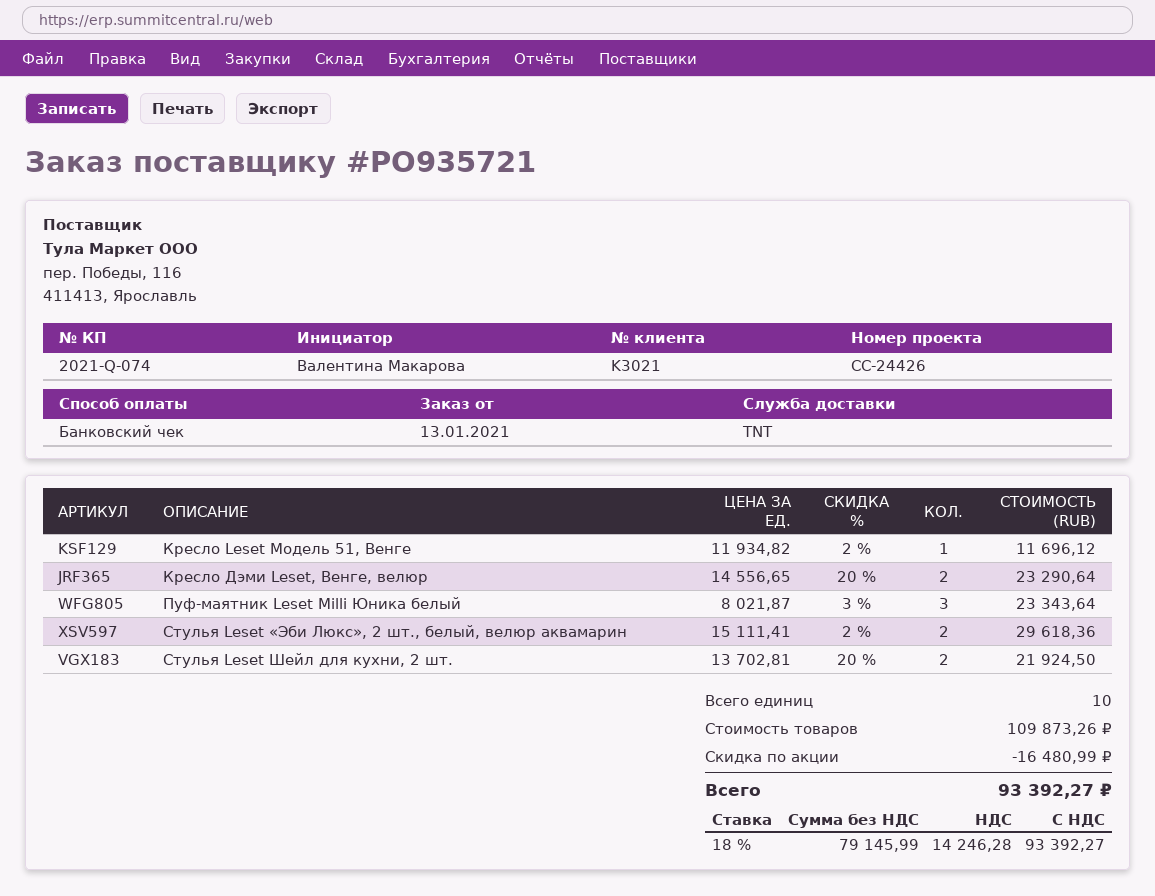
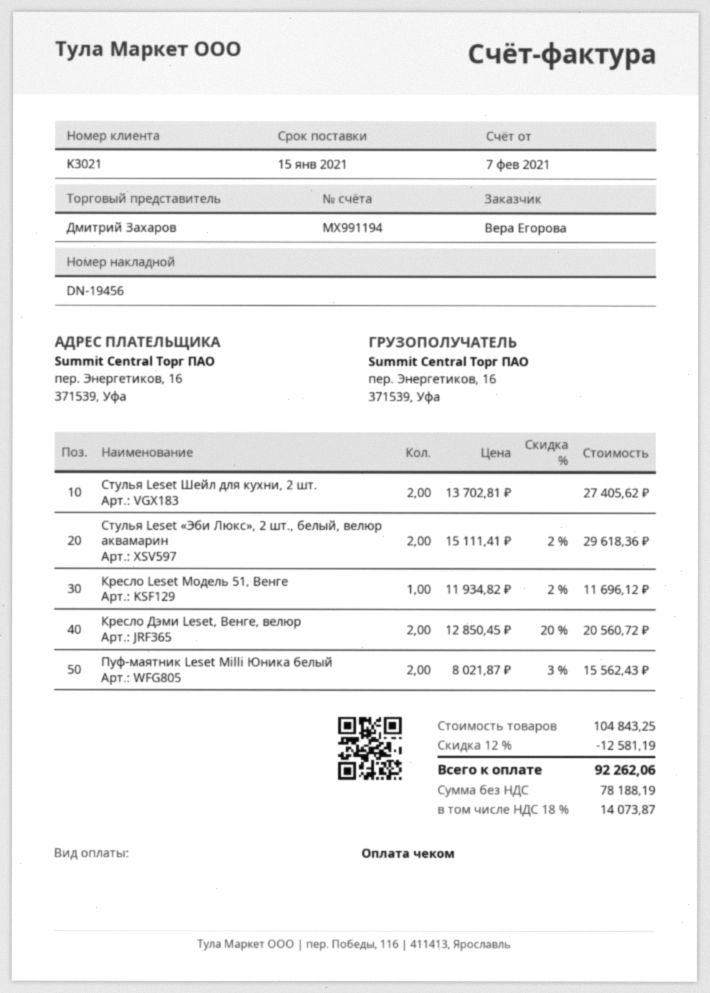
ordered by: Валентина Макарова -> Вера Егорова
Кресло Дэми Leset, Венге, велюр: 2 x 14556.65 - 20% = 23290.64 -> 2 x 12850.45 - 20% = 20560.72
Пуф-маятник Leset Milli Юника белый: 3 x 8021.87 - 3% = 23343.64 -> 2 x 8021.87 - 3% = 15562.43
Стулья Leset Шейл для кухни, 2 шт.: 2 x 13702.81 - 20% = 21924.50 -> 2 x 13702.81 = 27405.62
subtotal: 109873.26 -> 104843.25
discount: 16480.99 -> 12581.19
net: 79145.99 -> 78188.19
tax: 18% = 14246.28 -> 18% = 14073.87
total: 93392.27 -> 92262.06

